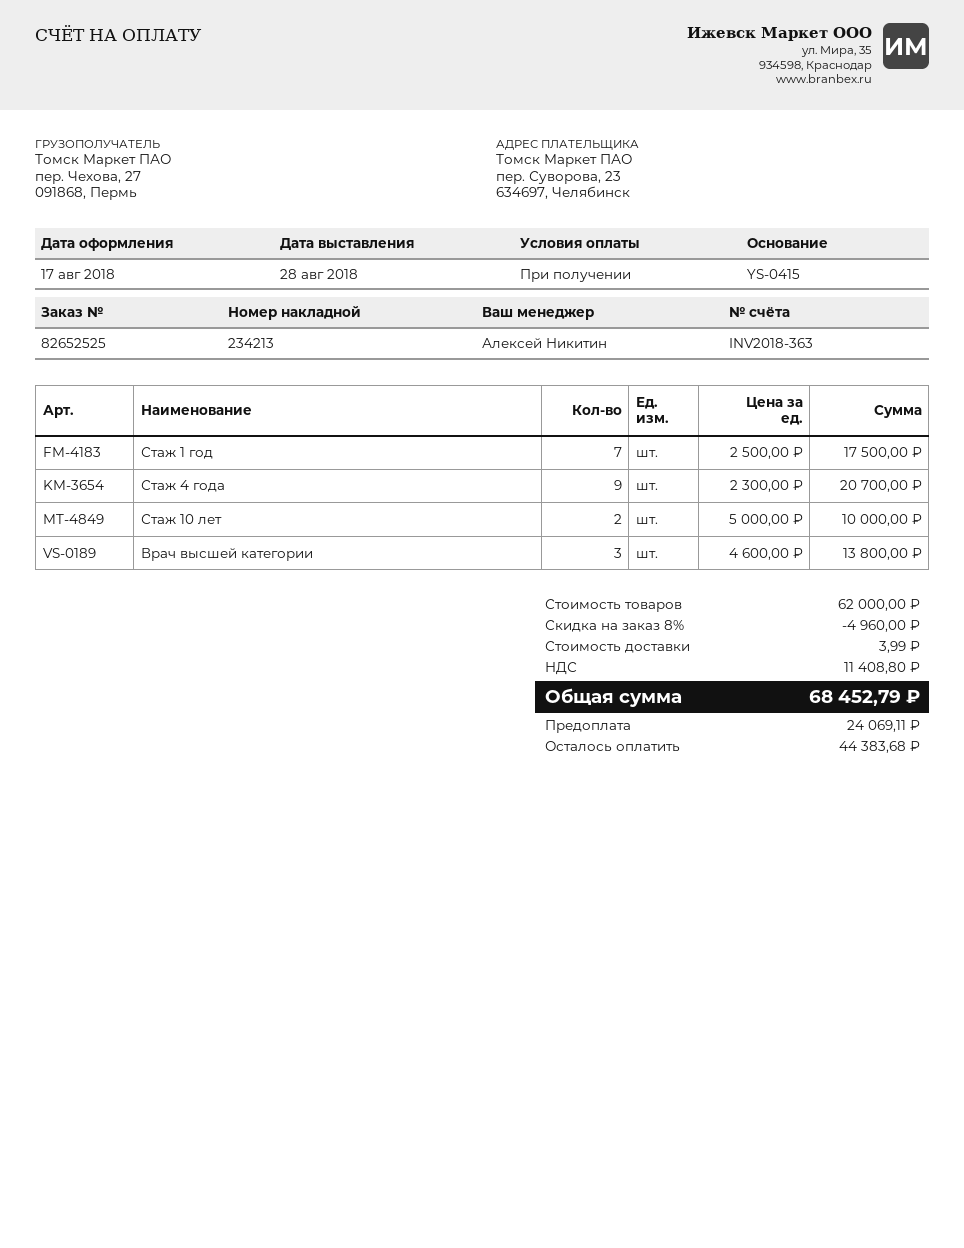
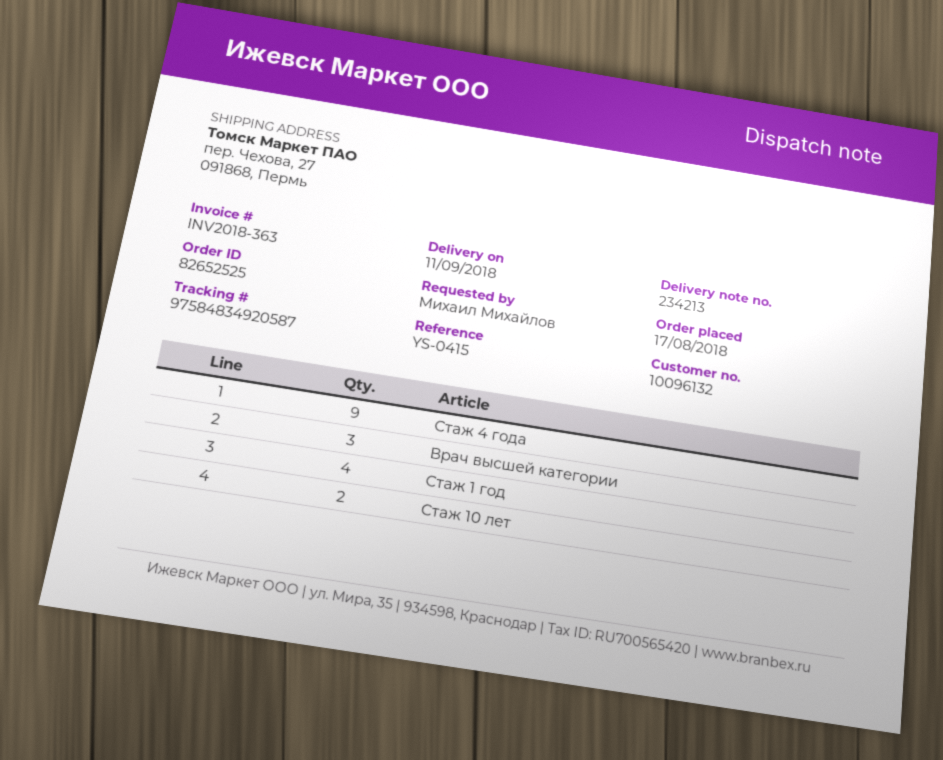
Стаж 1 год: 7 -> 4

